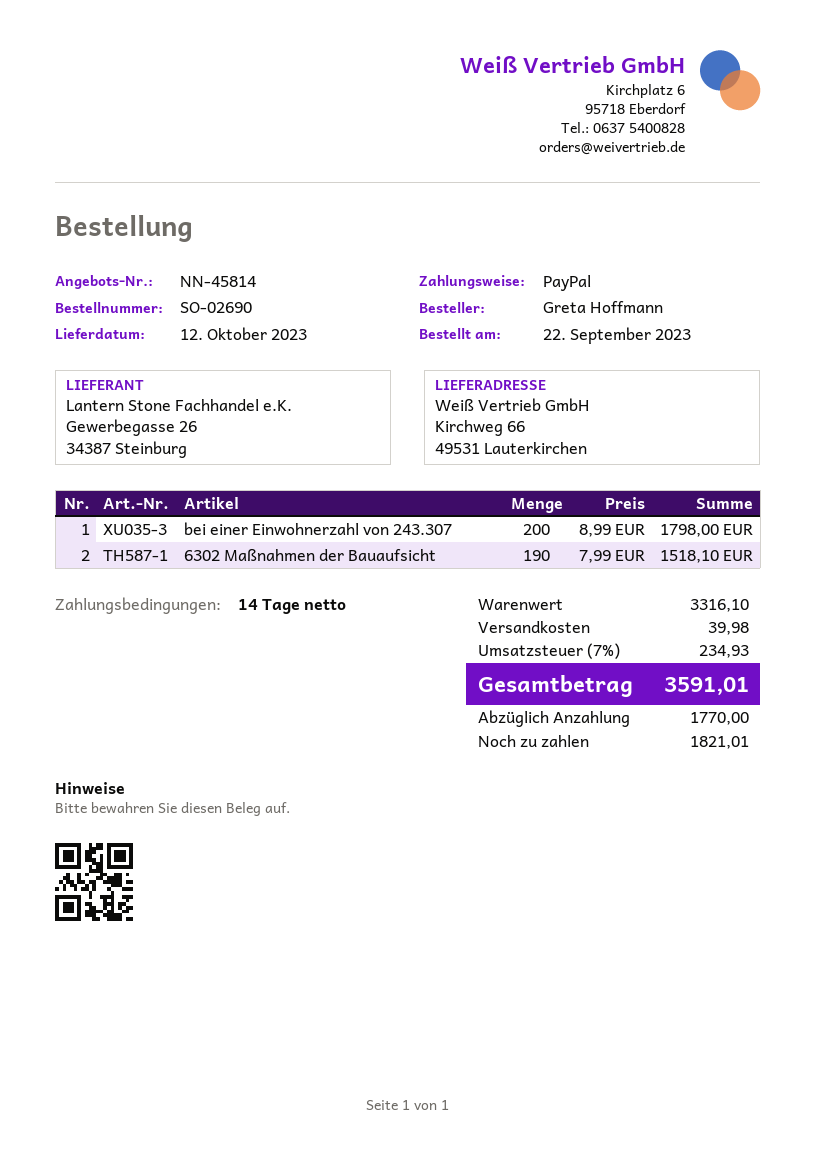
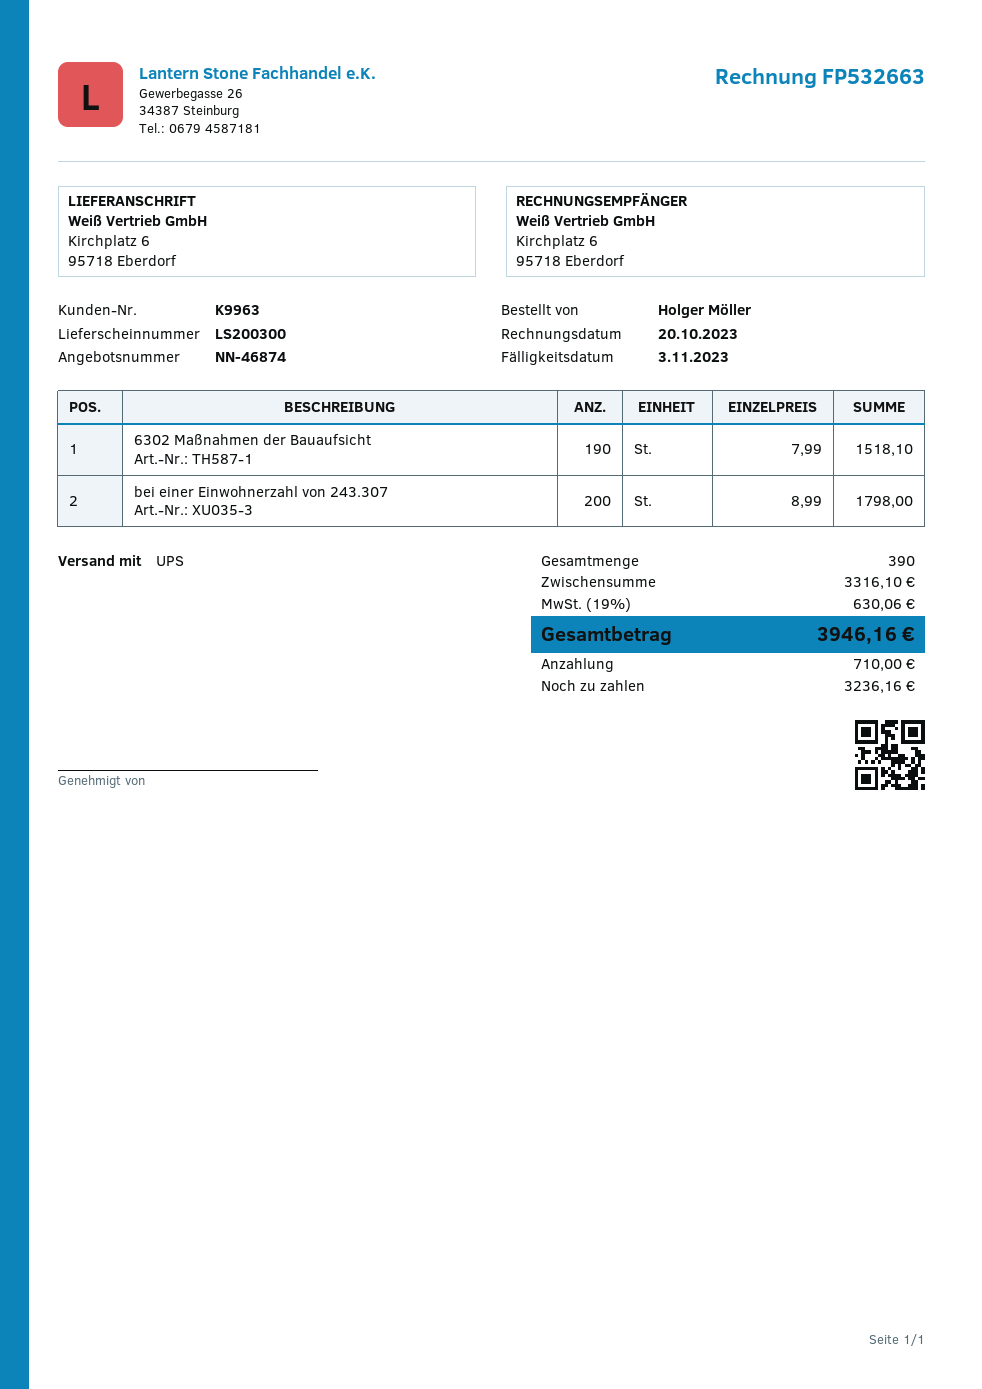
quote number: NN-45814 -> NN-46874
ordered by: Greta Hoffmann -> Holger Möller
ship to: Kirchweg 66, 49531 Lauterkirchen -> Kirchplatz 6, 95718 Eberdorf
shipping: 39.98 -> none
tax: 7% = 234.93 -> 19% = 630.06
total: 3591.01 -> 3946.16
deposit: 1770.00 -> 710.00
balance: 1821.01 -> 3236.16

